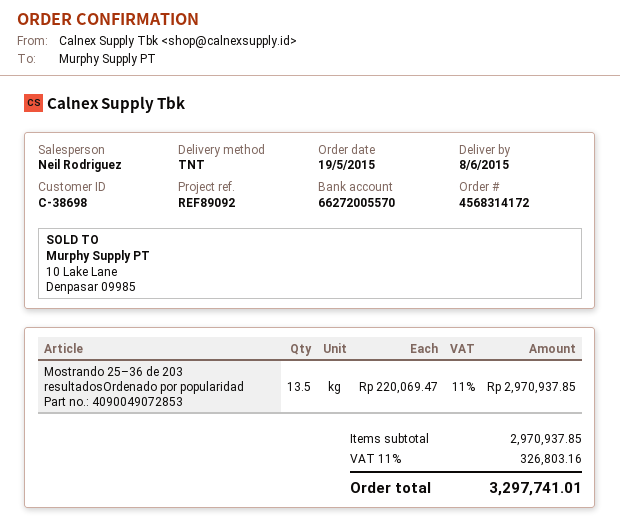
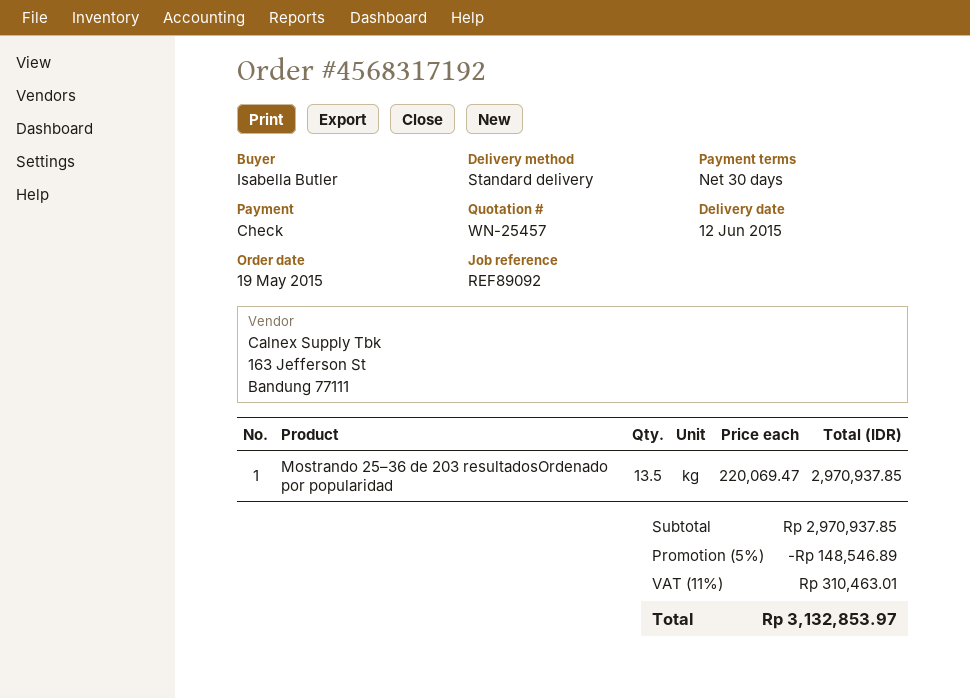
order number: 4568314172 -> 4568317192
delivery date: 2015-06-08 -> 2015-06-12
shipping method: TNT -> standard
discount: none -> 5% = 148546.89
tax: 11% = 326803.16 -> 11% = 310463.01
total: 3297741.01 -> 3132853.97

